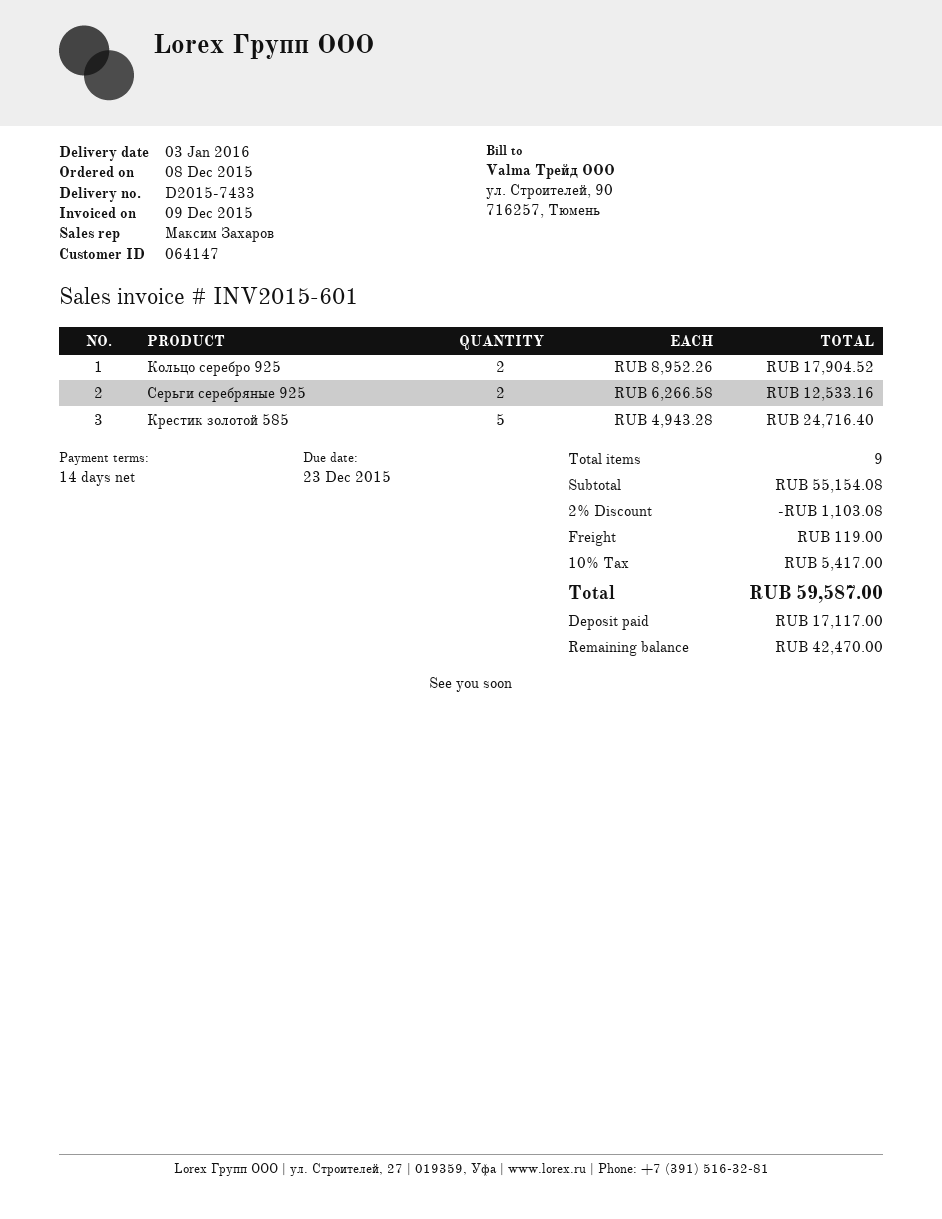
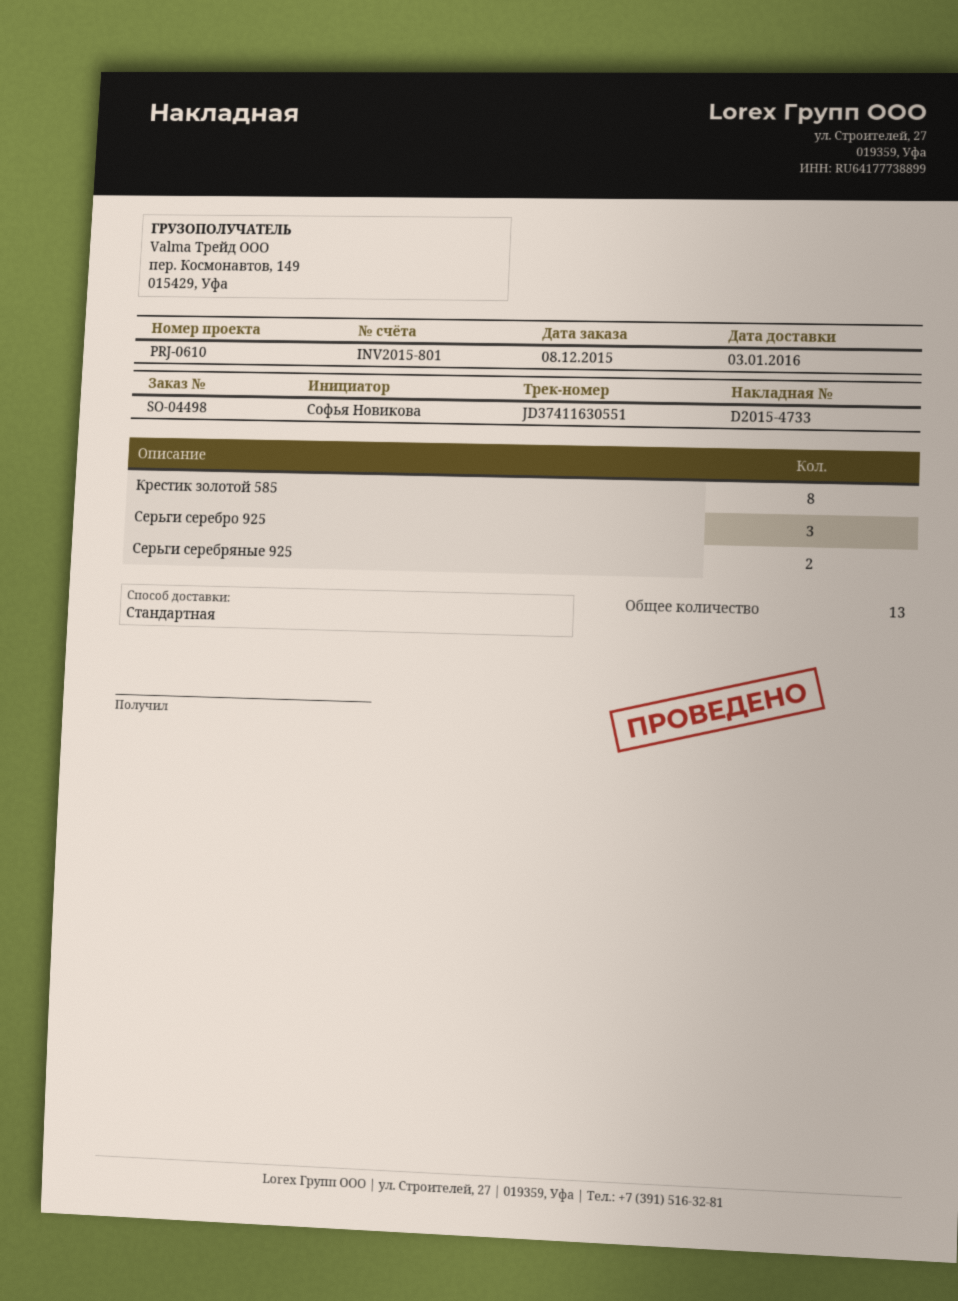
delivery note number: D2015-7433 -> D2015-4733
invoice number: INV2015-601 -> INV2015-801
Кольцо серебро 925: 2 -> none
Крестик золотой 585: 5 -> 8
Серьги серебро 925: none -> 3
total quantity: 9 -> 13

